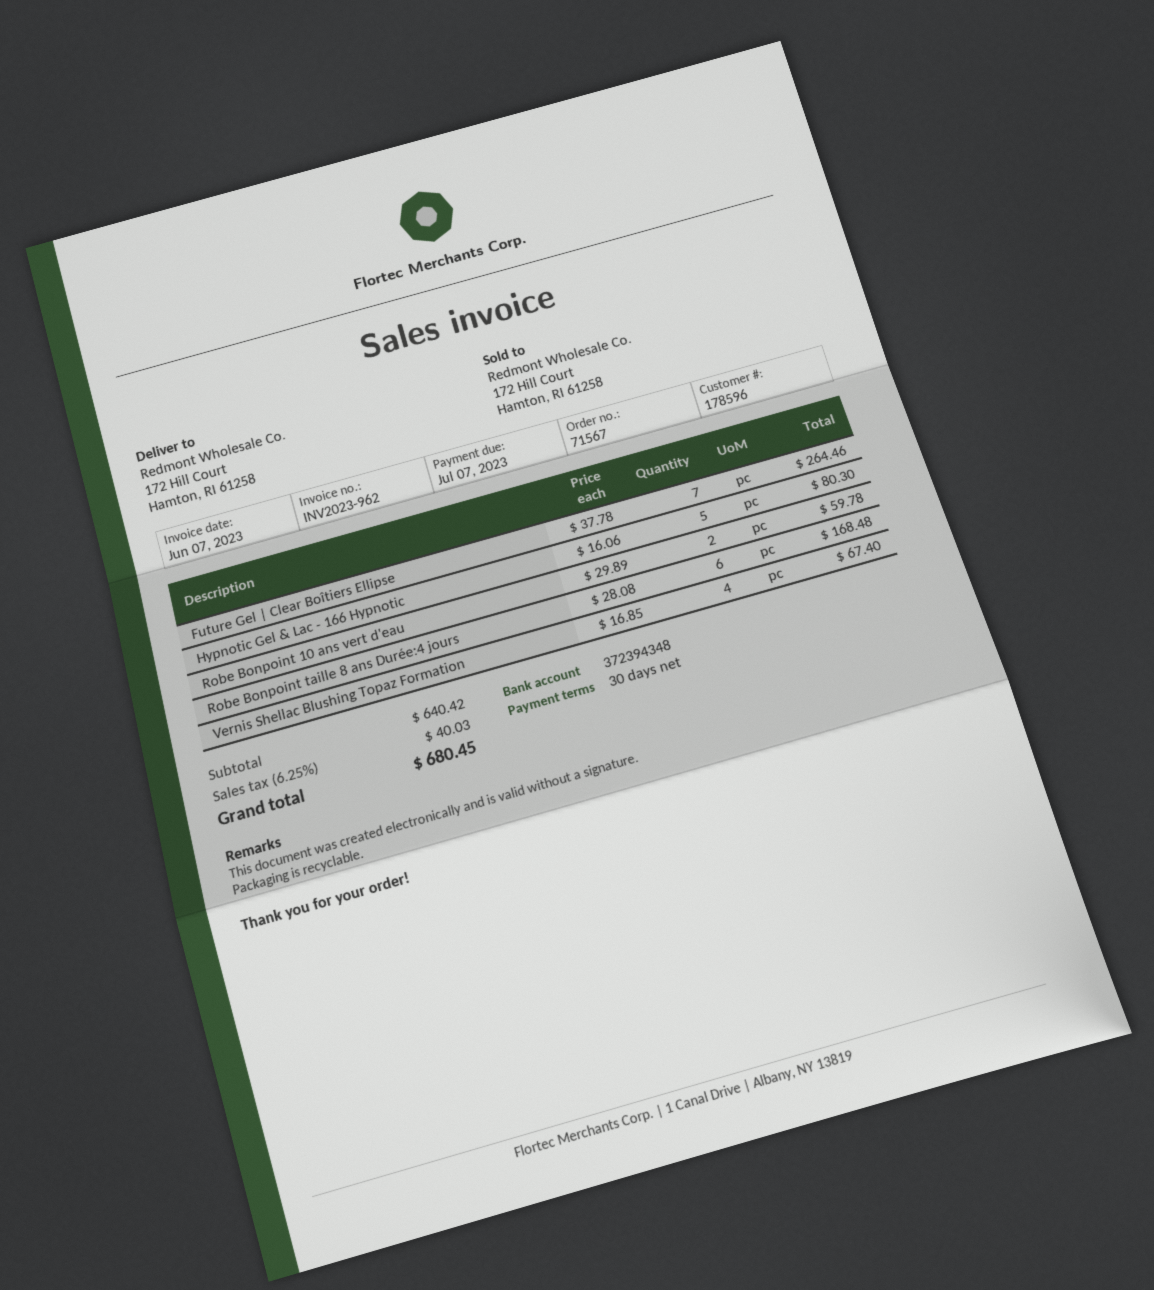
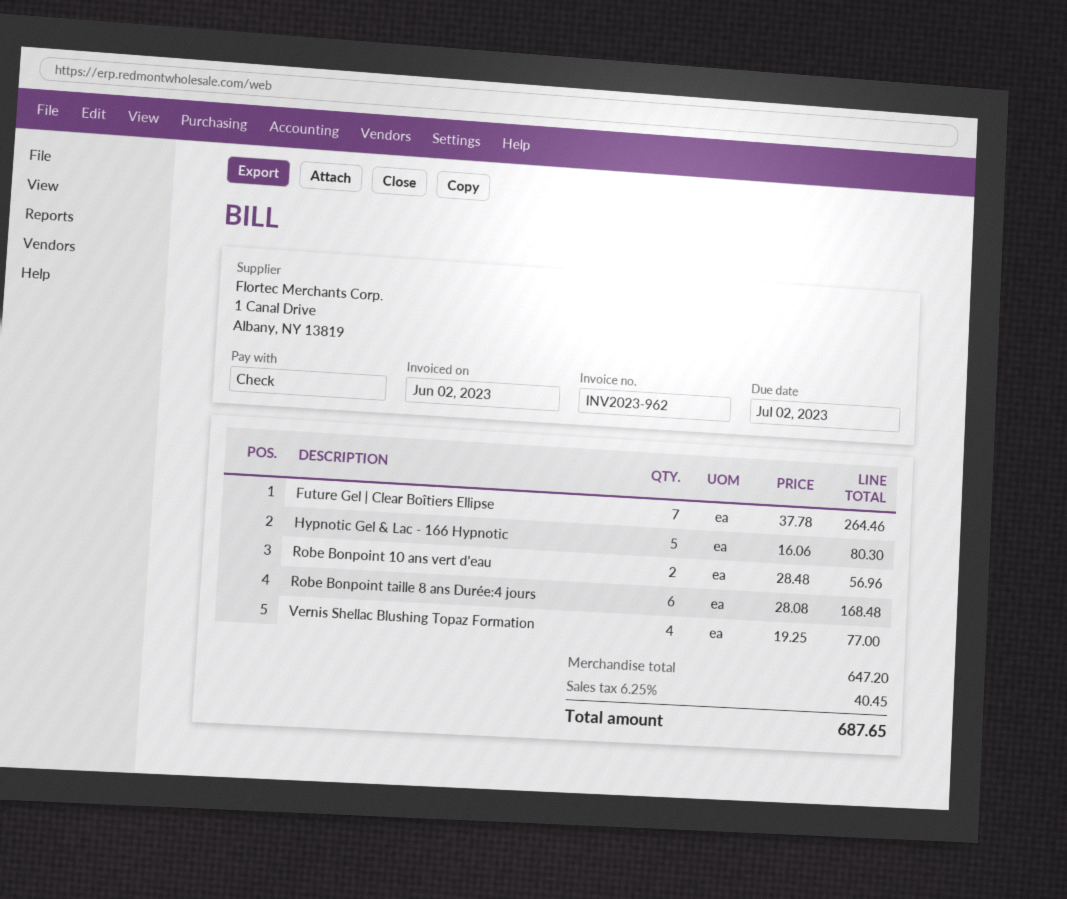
invoice date: 2023-06-07 -> 2023-06-02
due date: 2023-07-07 -> 2023-07-02
Robe Bonpoint 10 ans vert d'eau: 2 x 29.89 = 59.78 -> 2 x 28.48 = 56.96
Vernis Shellac Blushing Topaz Formation: 4 x 16.85 = 67.40 -> 4 x 19.25 = 77.00
subtotal: 640.42 -> 647.20
tax: 6.25% = 40.03 -> 6.25% = 40.45
total: 680.45 -> 687.65

